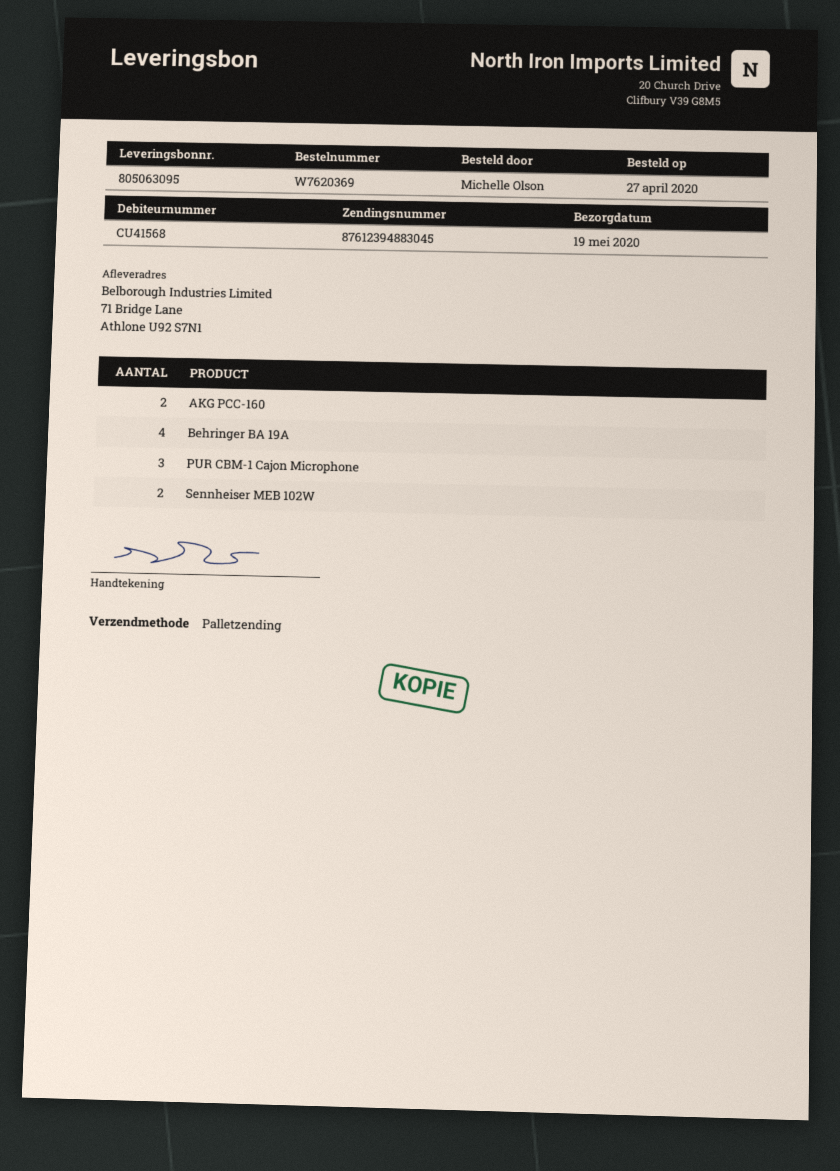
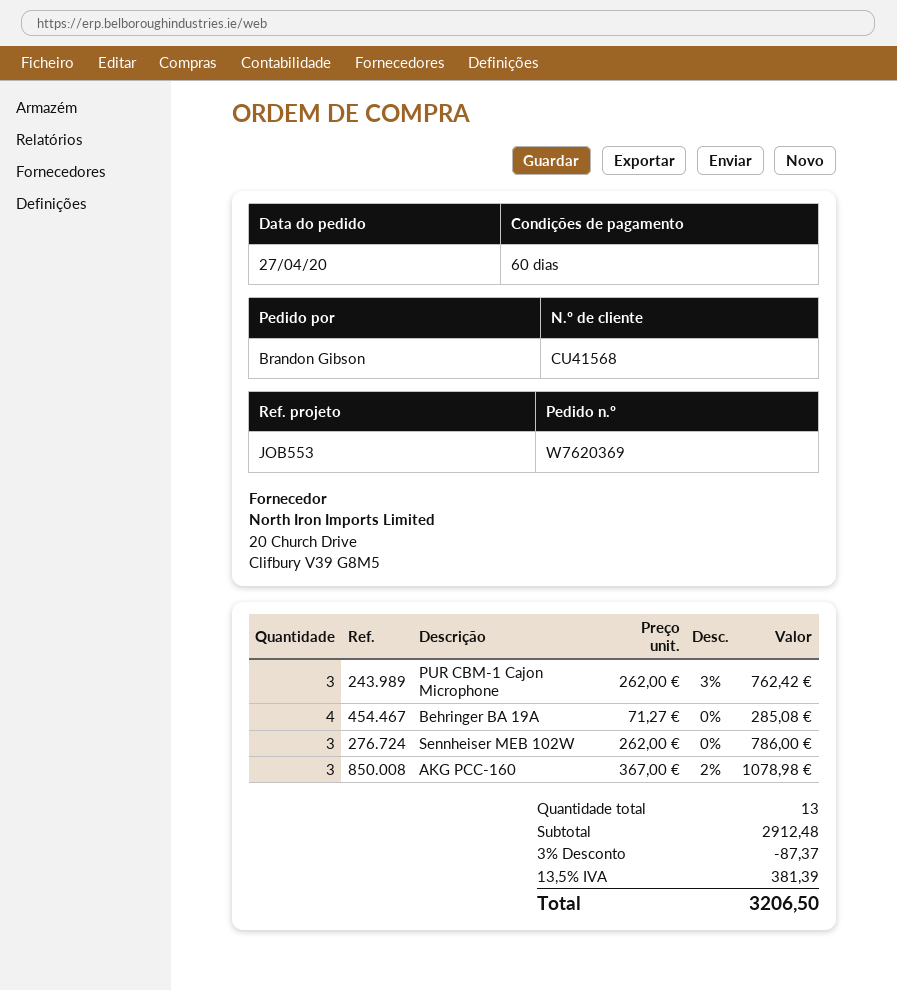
ordered by: Michelle Olson -> Brandon Gibson
AKG PCC-160: 2 -> 3
Sennheiser MEB 102W: 2 -> 3

